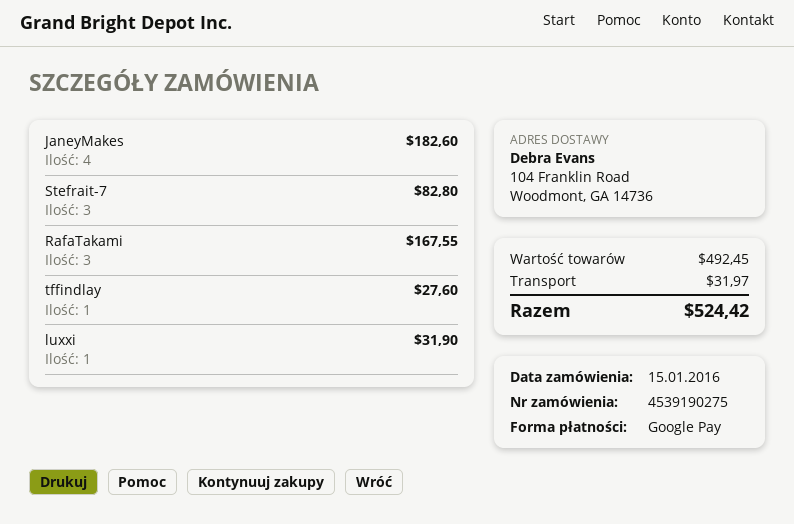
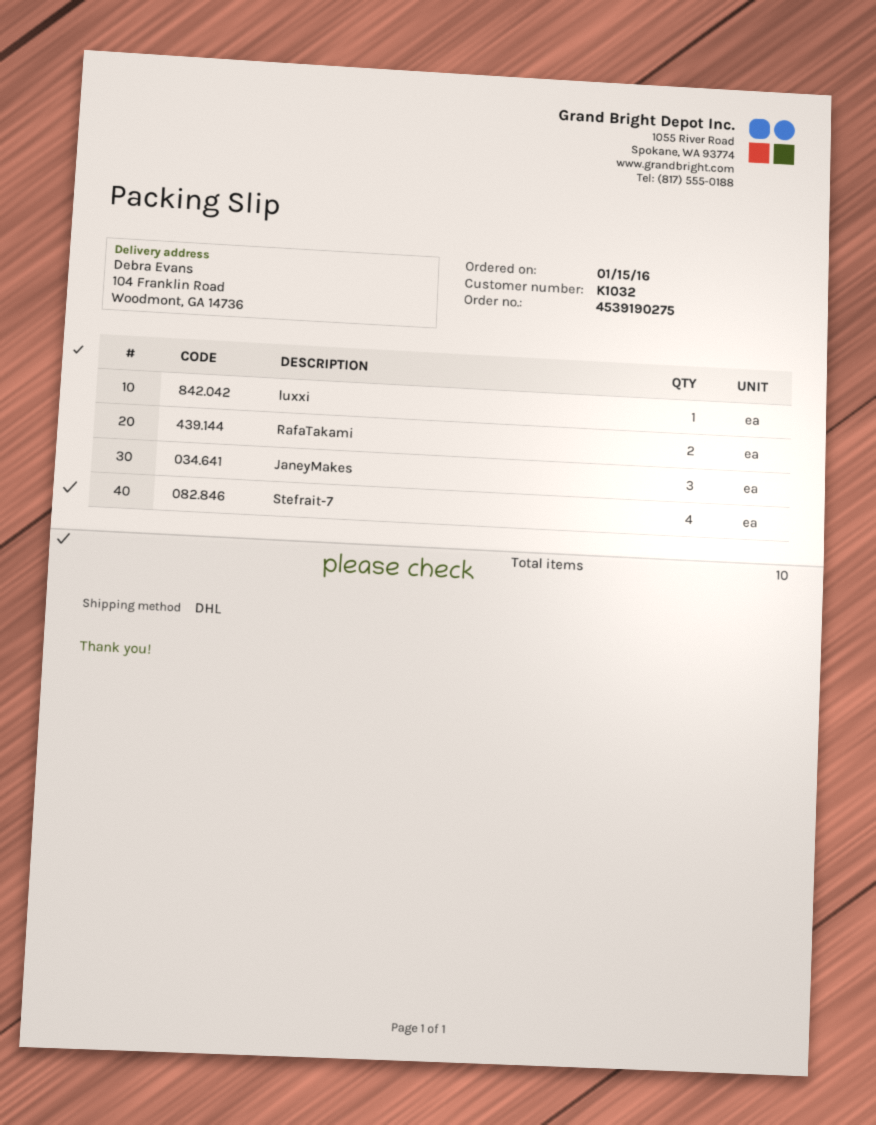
JaneyMakes: 4 -> 3
Stefrait-7: 3 -> 4
RafaTakami: 3 -> 2
tffindlay: 1 -> none

